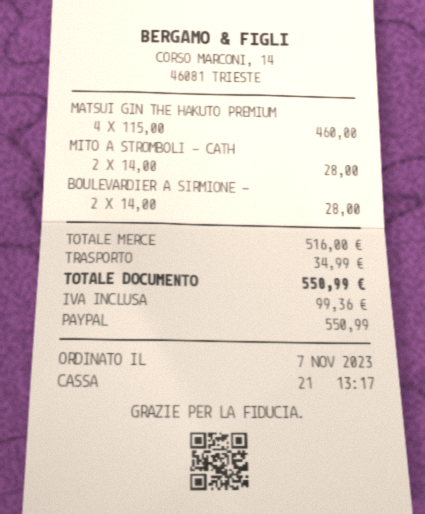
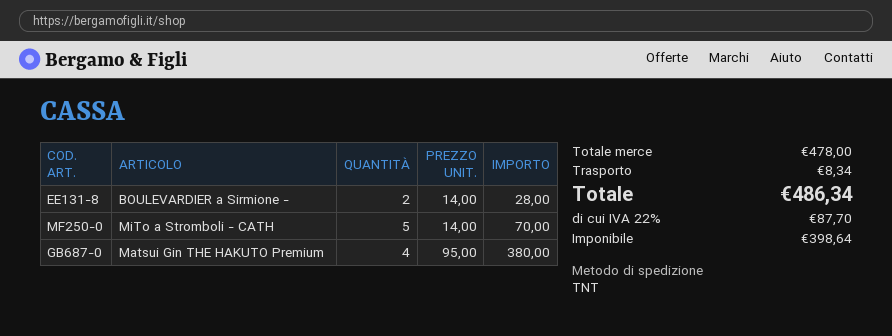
MATSUI GIN THE HAKUTO PREMIUM: 4 x 115.00 = 460.00 -> 4 x 95.00 = 380.00
MITO A STROMBOLI - CATH: 2 x 14.00 = 28.00 -> 5 x 14.00 = 70.00
subtotal: 516.00 -> 478.00
shipping: 34.99 -> 8.34
tax: 99.36 -> 87.70
total: 550.99 -> 486.34

